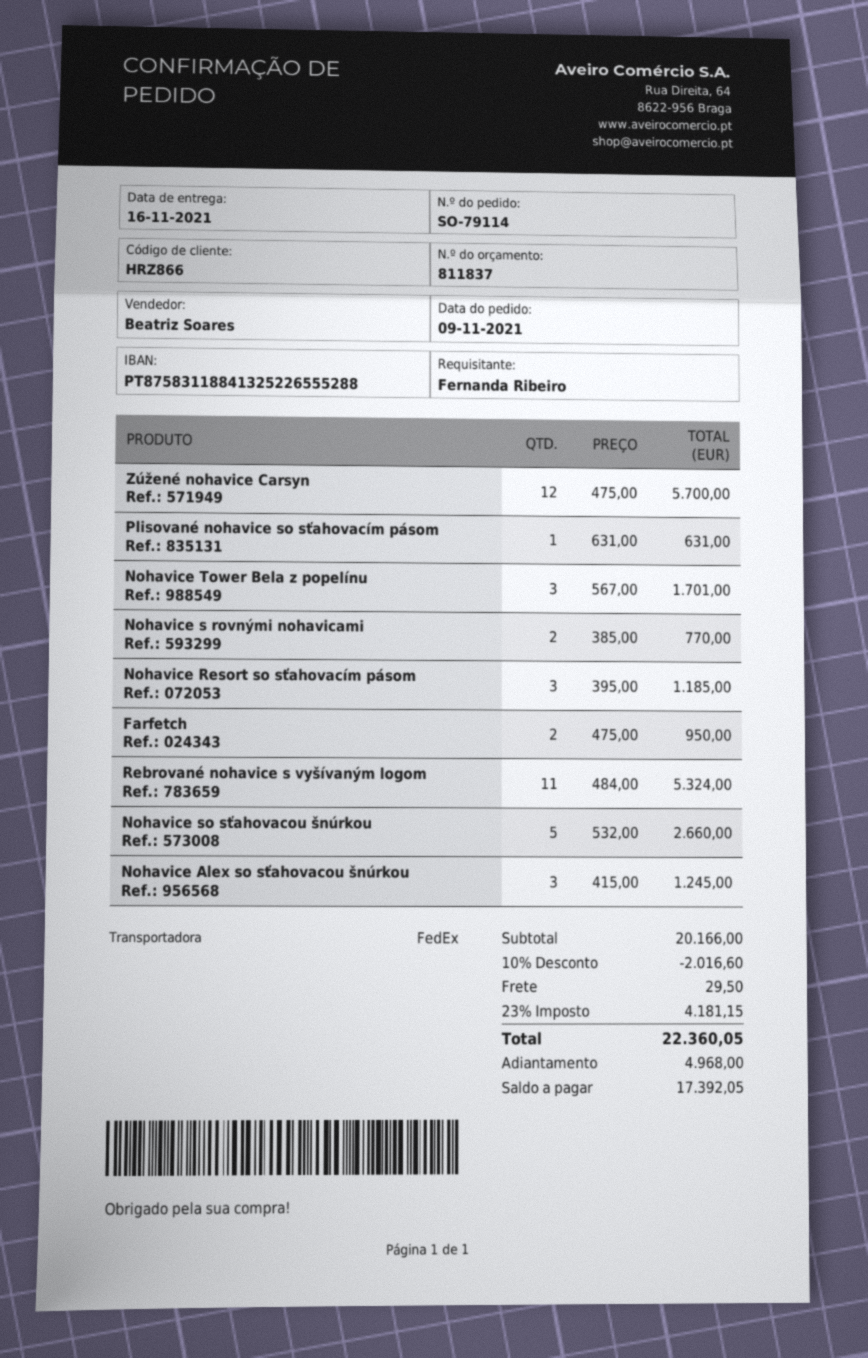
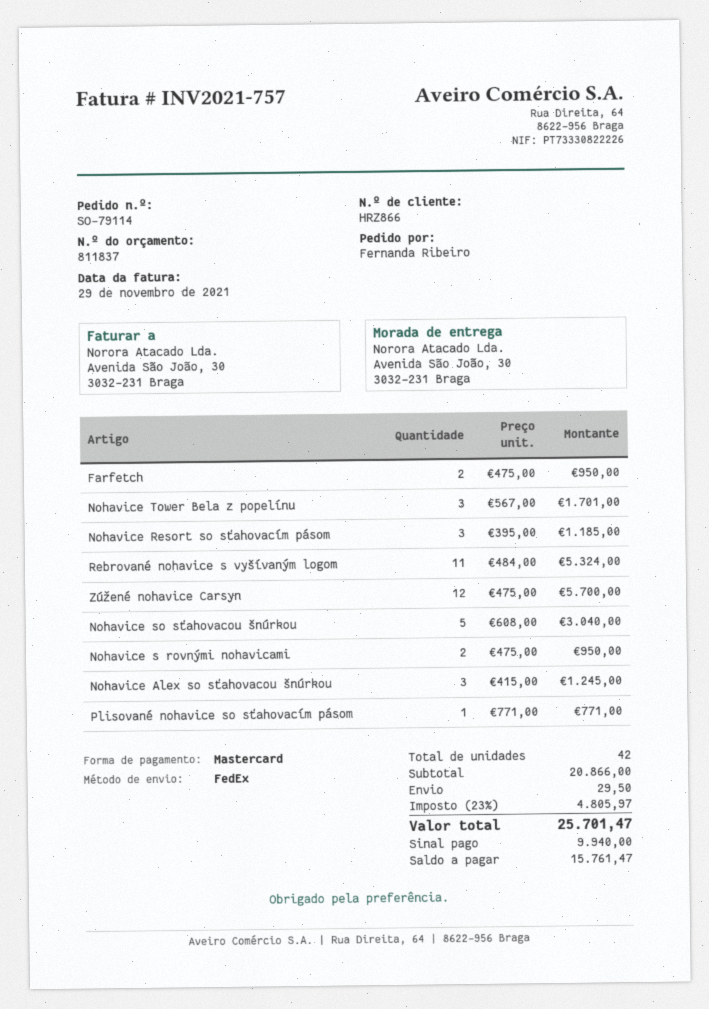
Plisované nohavice so sťahovacím pásom: 1 x 631.00 = 631.00 -> 1 x 771.00 = 771.00
Nohavice s rovnými nohavicami: 2 x 385.00 = 770.00 -> 2 x 475.00 = 950.00
Nohavice so sťahovacou šnúrkou: 5 x 532.00 = 2660.00 -> 5 x 608.00 = 3040.00
subtotal: 20166.00 -> 20866.00
discount: 10% = 2016.60 -> none
tax: 23% = 4181.15 -> 23% = 4805.97
total: 22360.05 -> 25701.47
deposit: 4968.00 -> 9940.00
balance: 17392.05 -> 15761.47

